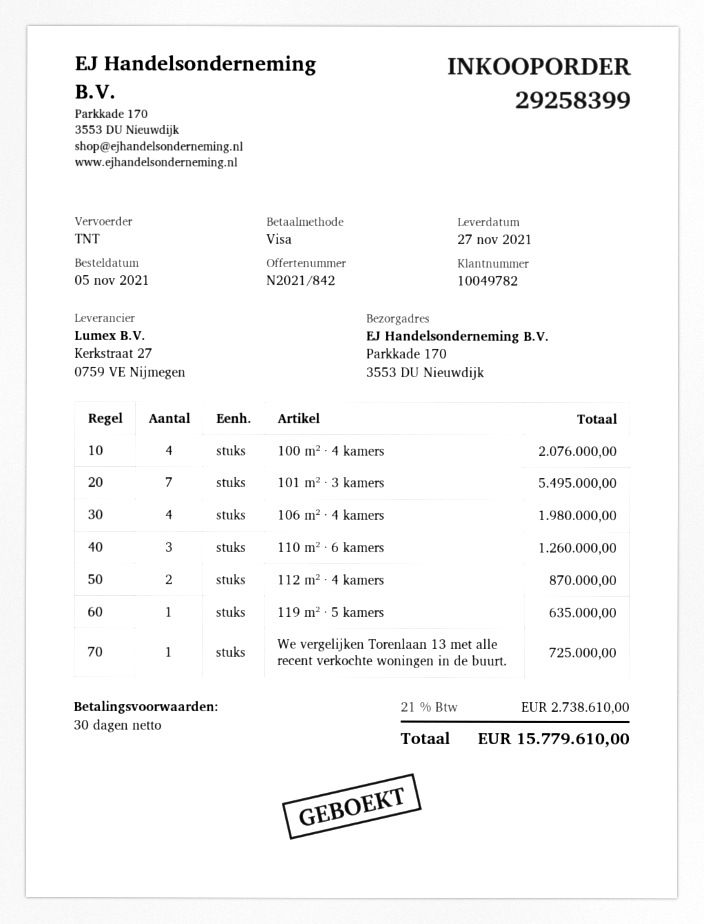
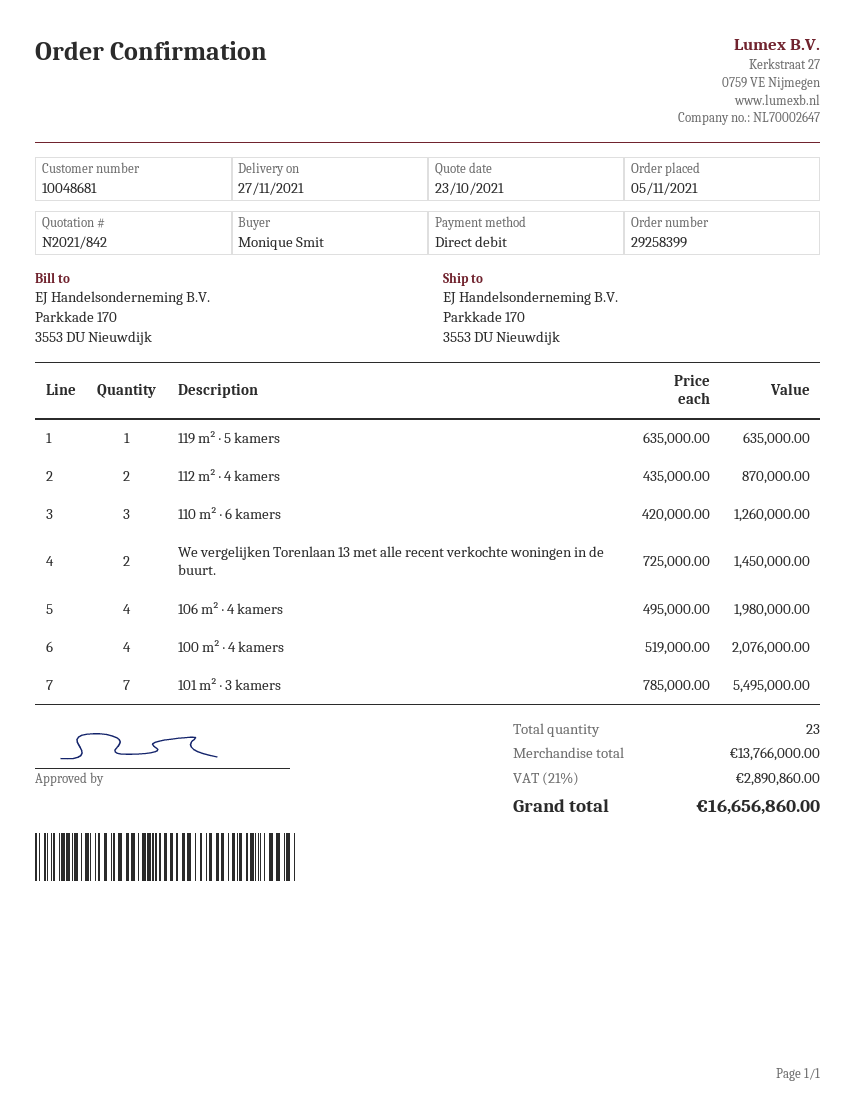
customer number: 10049782 -> 10048681
payment method: Visa -> direct debit
We vergelijken Torenlaan 13 met alle recent verkochte woningen in de buurt.: 1 for 725000.00 -> 2 for 1450000.00
tax: 21% = 2738610.00 -> 21% = 2890860.00
total: 15779610.00 -> 16656860.00

